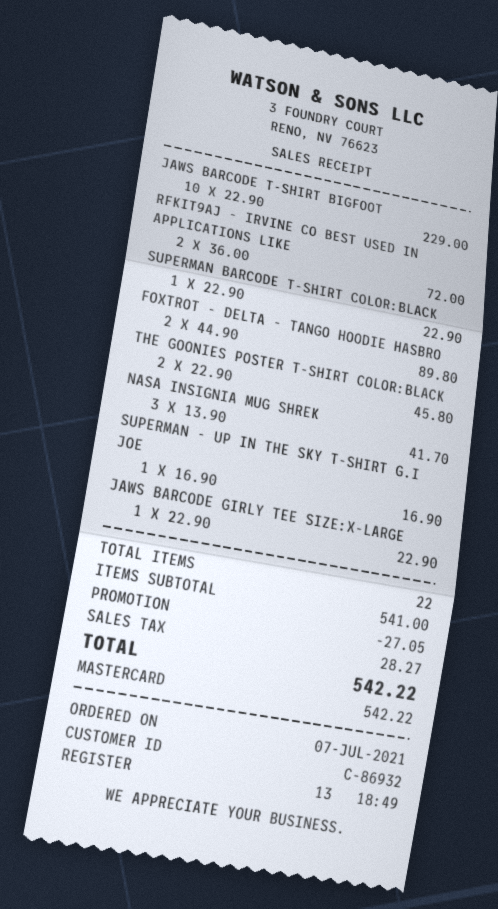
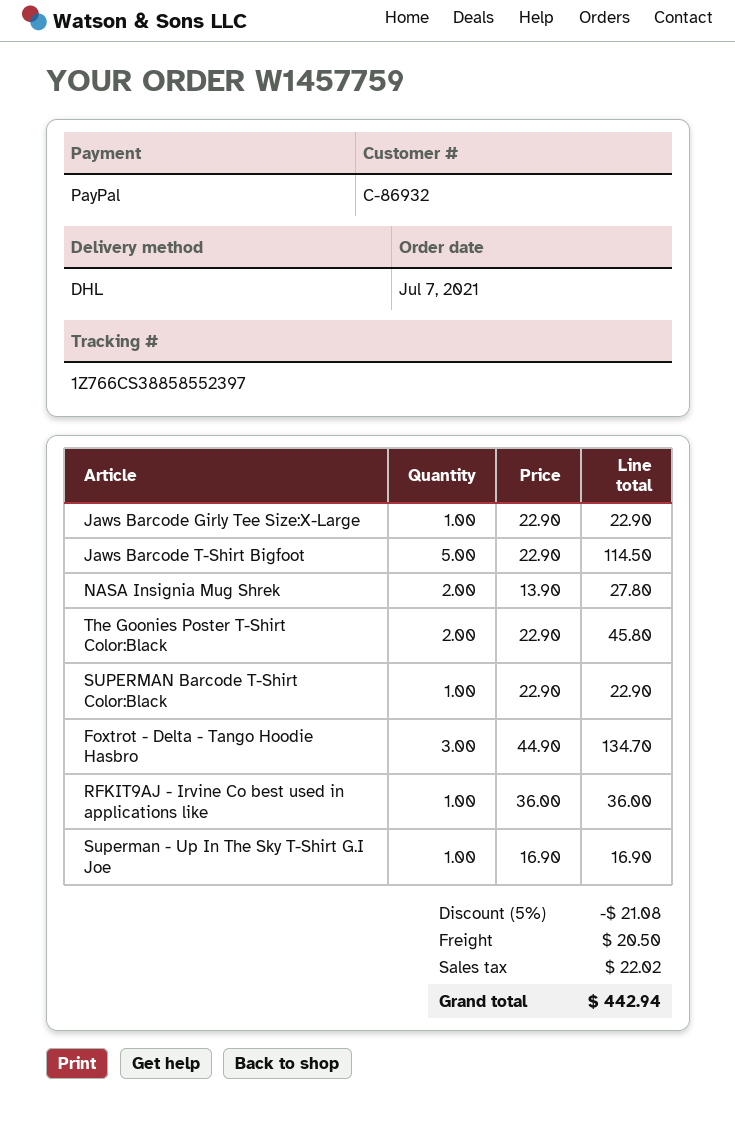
payment method: Mastercard -> PayPal
JAWS BARCODE T-SHIRT BIGFOOT: 10 x 22.90 = 229.00 -> 5 x 22.90 = 114.50
RFKIT9AJ - IRVINE CO BEST USED IN APPLICATIONS LIKE: 2 x 36.00 = 72.00 -> 1 x 36.00 = 36.00
FOXTROT - DELTA - TANGO HOODIE HASBRO: 2 x 44.90 = 89.80 -> 3 x 44.90 = 134.70
NASA INSIGNIA MUG SHREK: 3 x 13.90 = 41.70 -> 2 x 13.90 = 27.80
discount: 27.05 -> 21.08
shipping: none -> 20.50
tax: 28.27 -> 22.02
total: 542.22 -> 442.94

